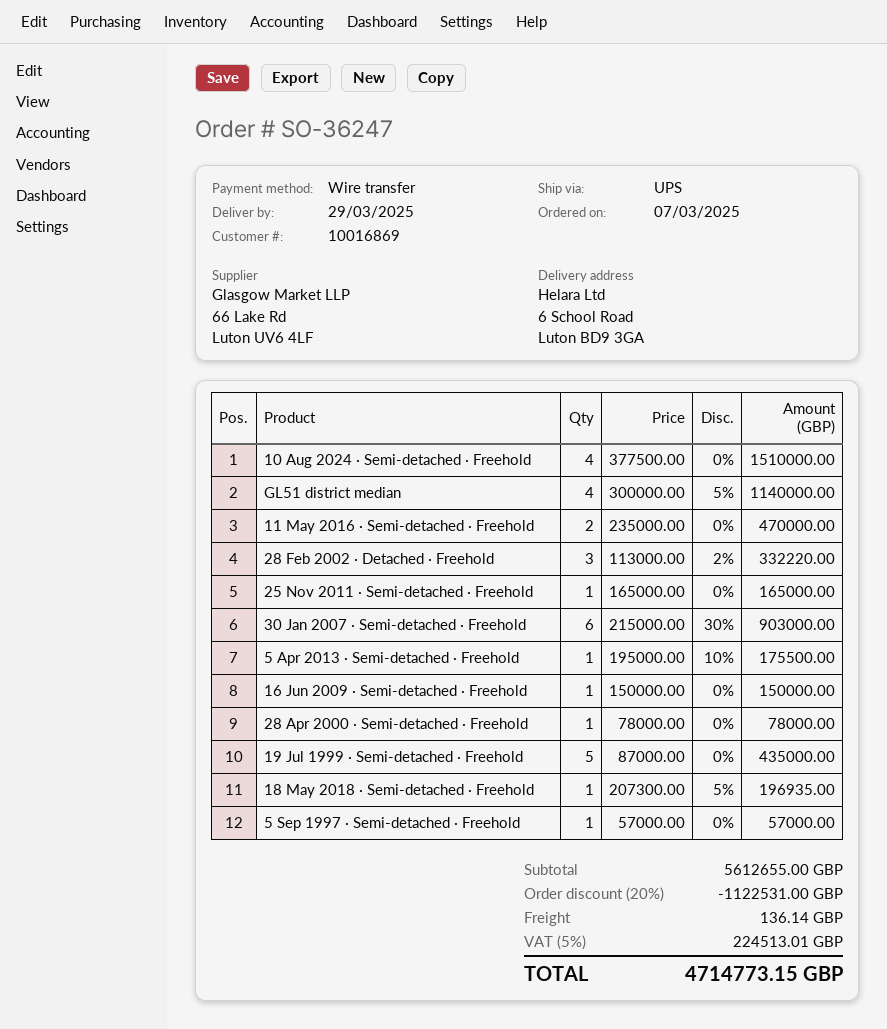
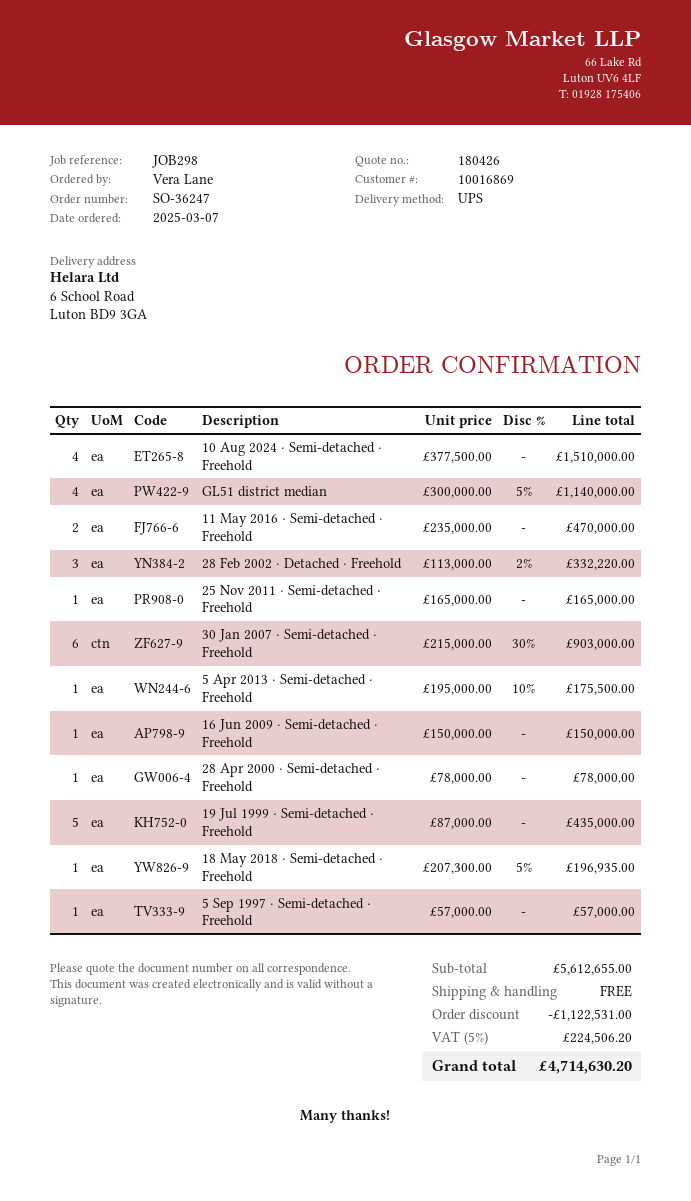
shipping: 136.14 -> 0.00
tax: 5% = 224513.01 -> 5% = 224506.20
total: 4714773.15 -> 4714630.20

